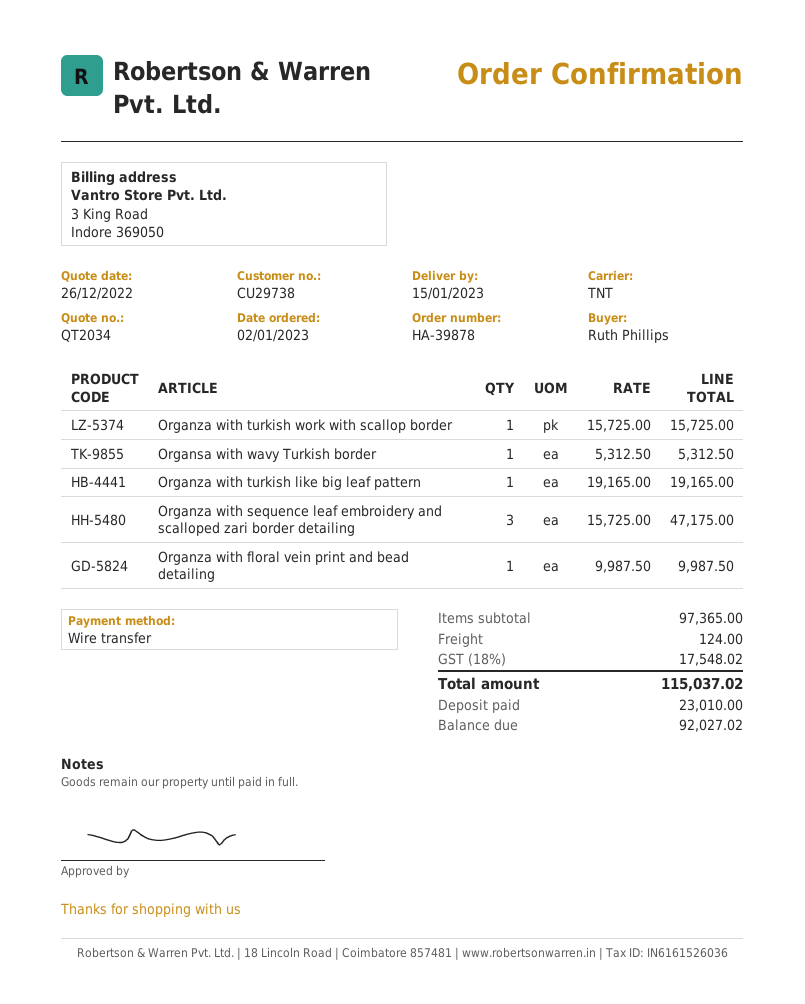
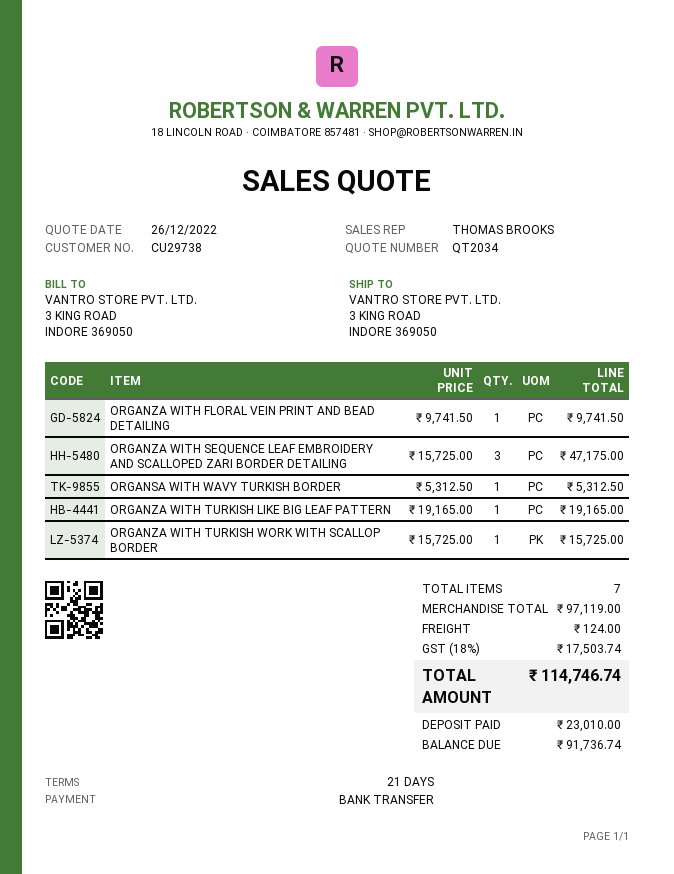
Organza with floral vein print and bead detailing: 1 x 9987.50 = 9987.50 -> 1 x 9741.50 = 9741.50
subtotal: 97365.00 -> 97119.00
tax: 18% = 17548.02 -> 18% = 17503.74
total: 115037.02 -> 114746.74
balance: 92027.02 -> 91736.74

